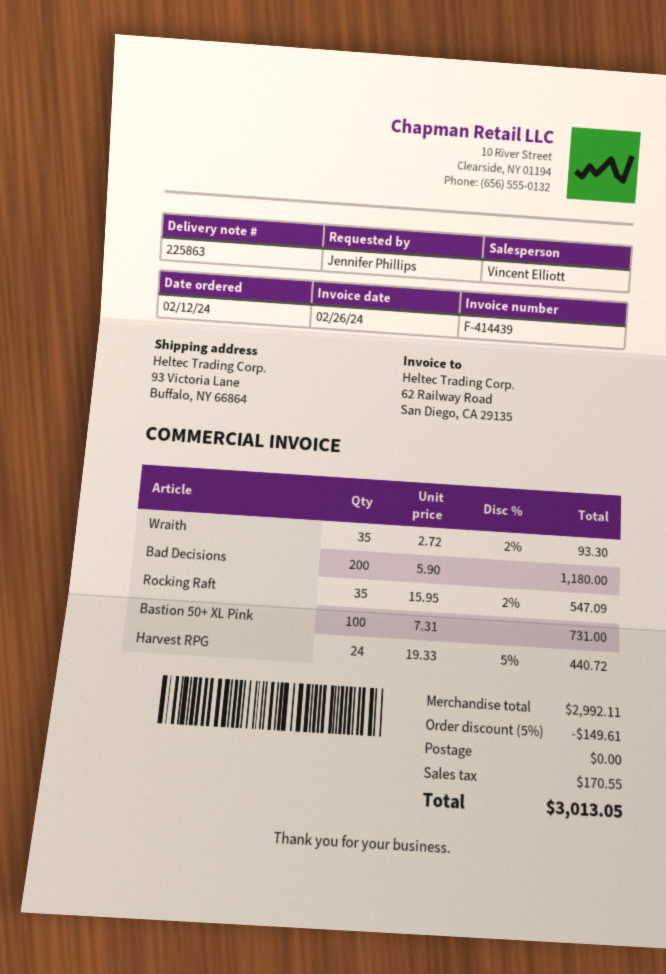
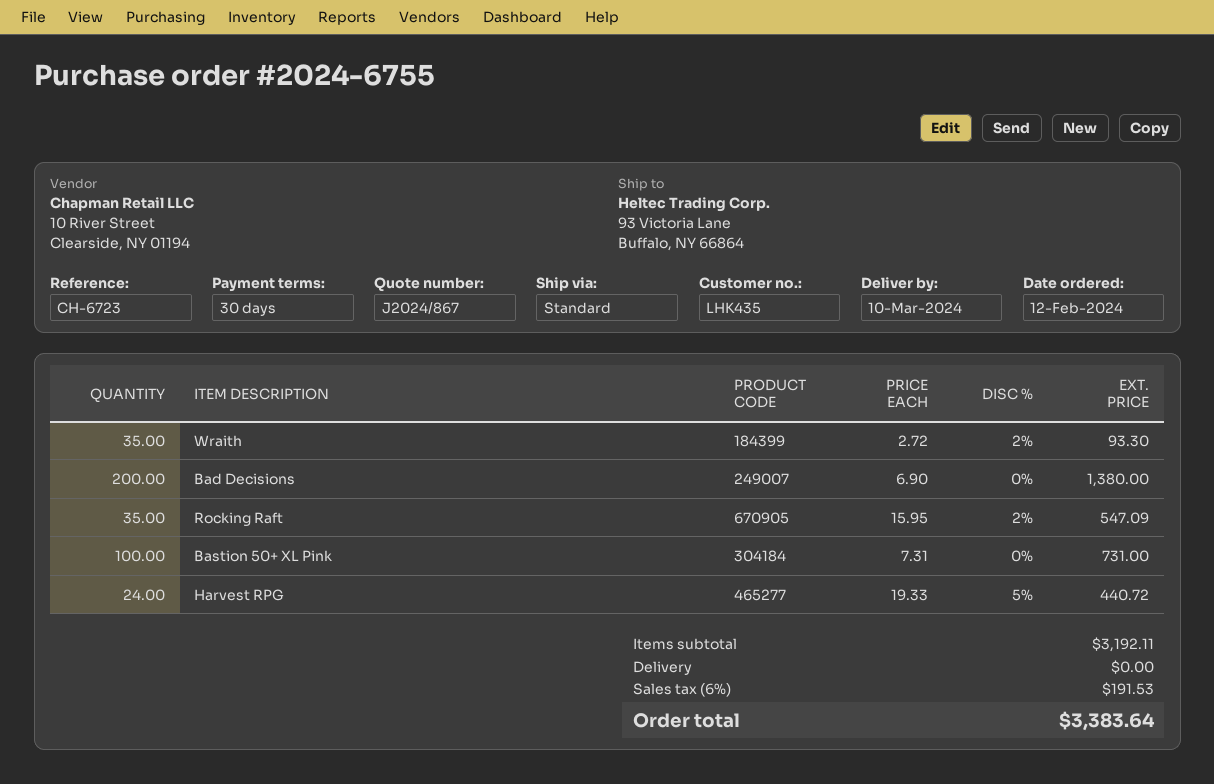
Bad Decisions: 200 x 5.90 = 1180.00 -> 200 x 6.90 = 1380.00
subtotal: 2992.11 -> 3192.11
discount: 5% = 149.61 -> none
tax: 170.55 -> 191.53
total: 3013.05 -> 3383.64

